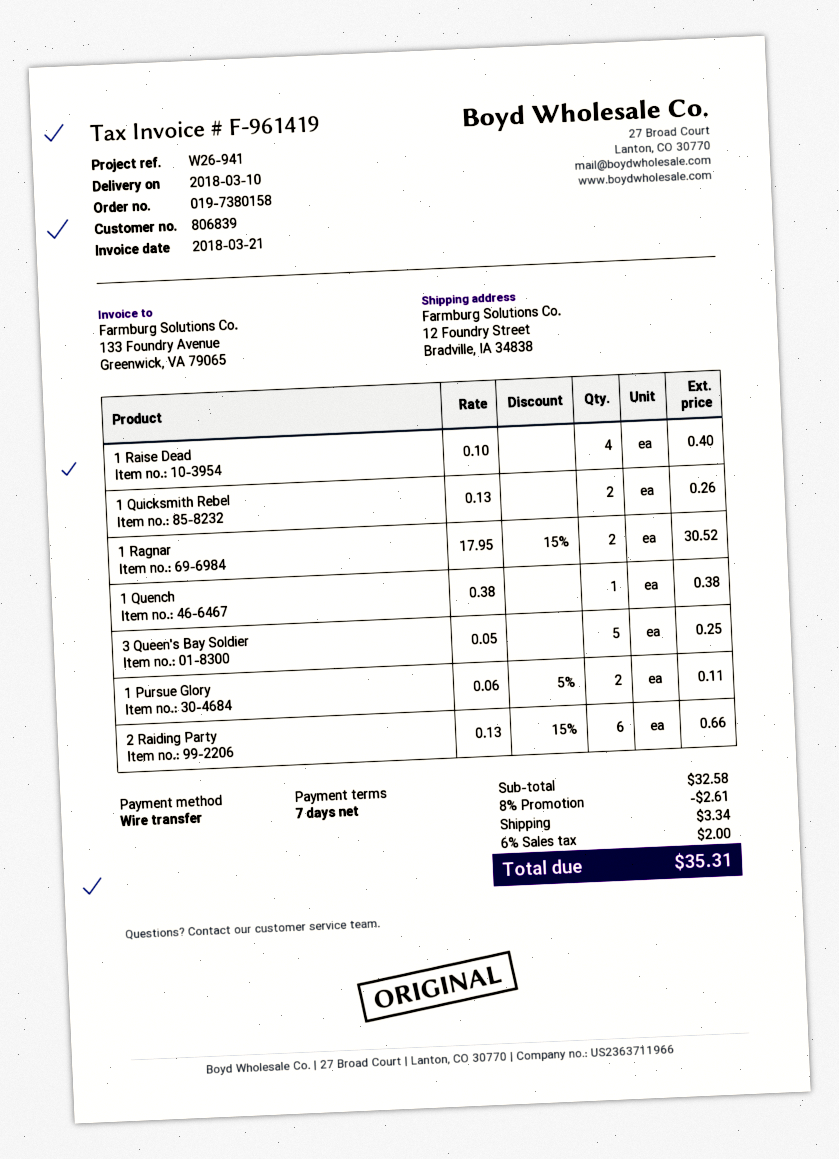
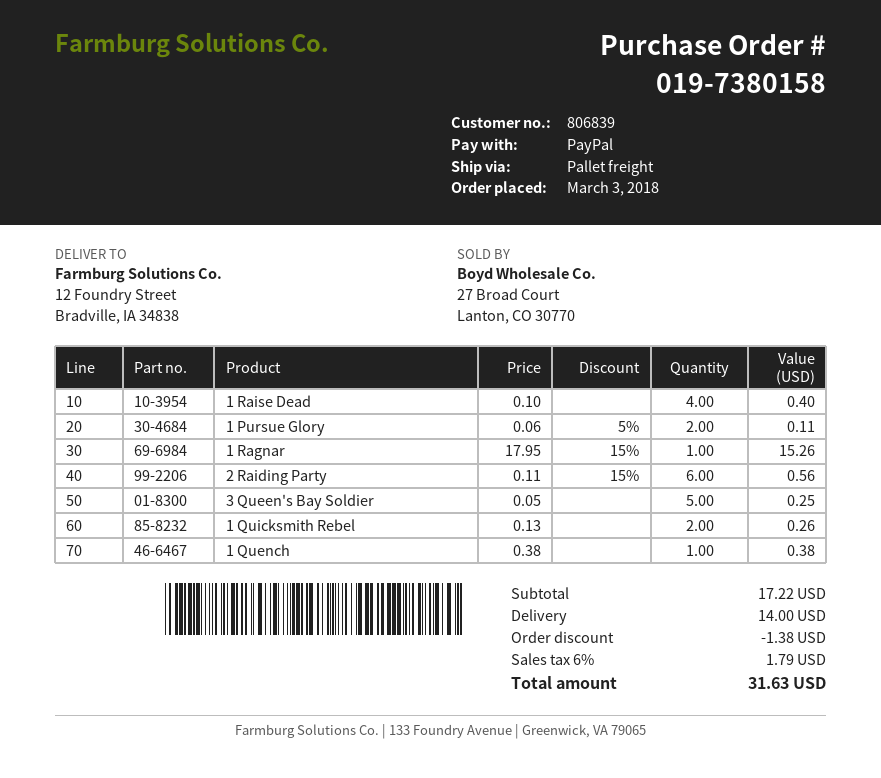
payment method: bank transfer -> PayPal
1 Ragnar: 2 x 17.95 - 15% = 30.52 -> 1 x 17.95 - 15% = 15.26
2 Raiding Party: 6 x 0.13 - 15% = 0.66 -> 6 x 0.11 - 15% = 0.56
subtotal: 32.58 -> 17.22
discount: 2.61 -> 1.38
shipping: 3.34 -> 14.00
tax: 6% = 2.00 -> 6% = 1.79
total: 35.31 -> 31.63

